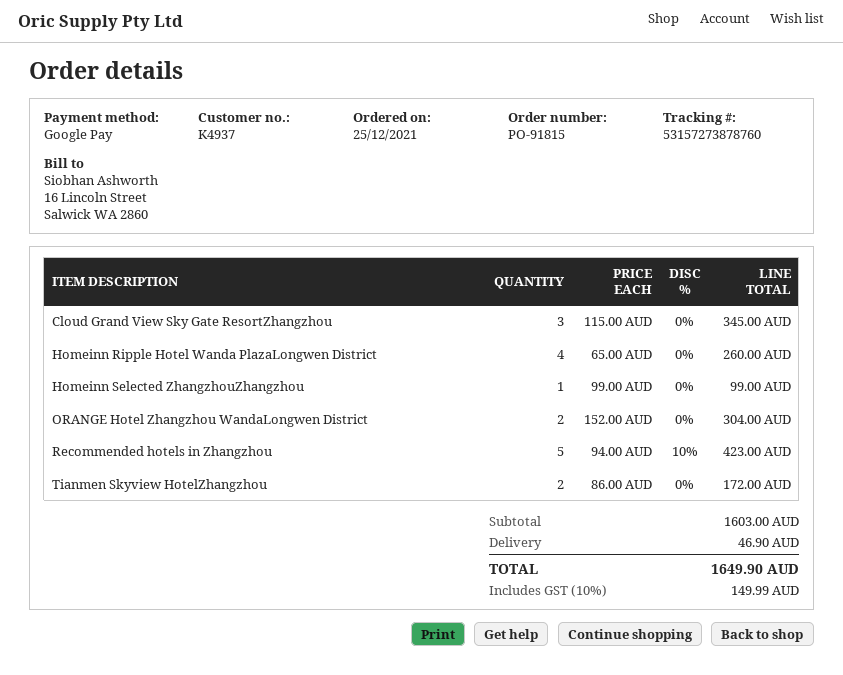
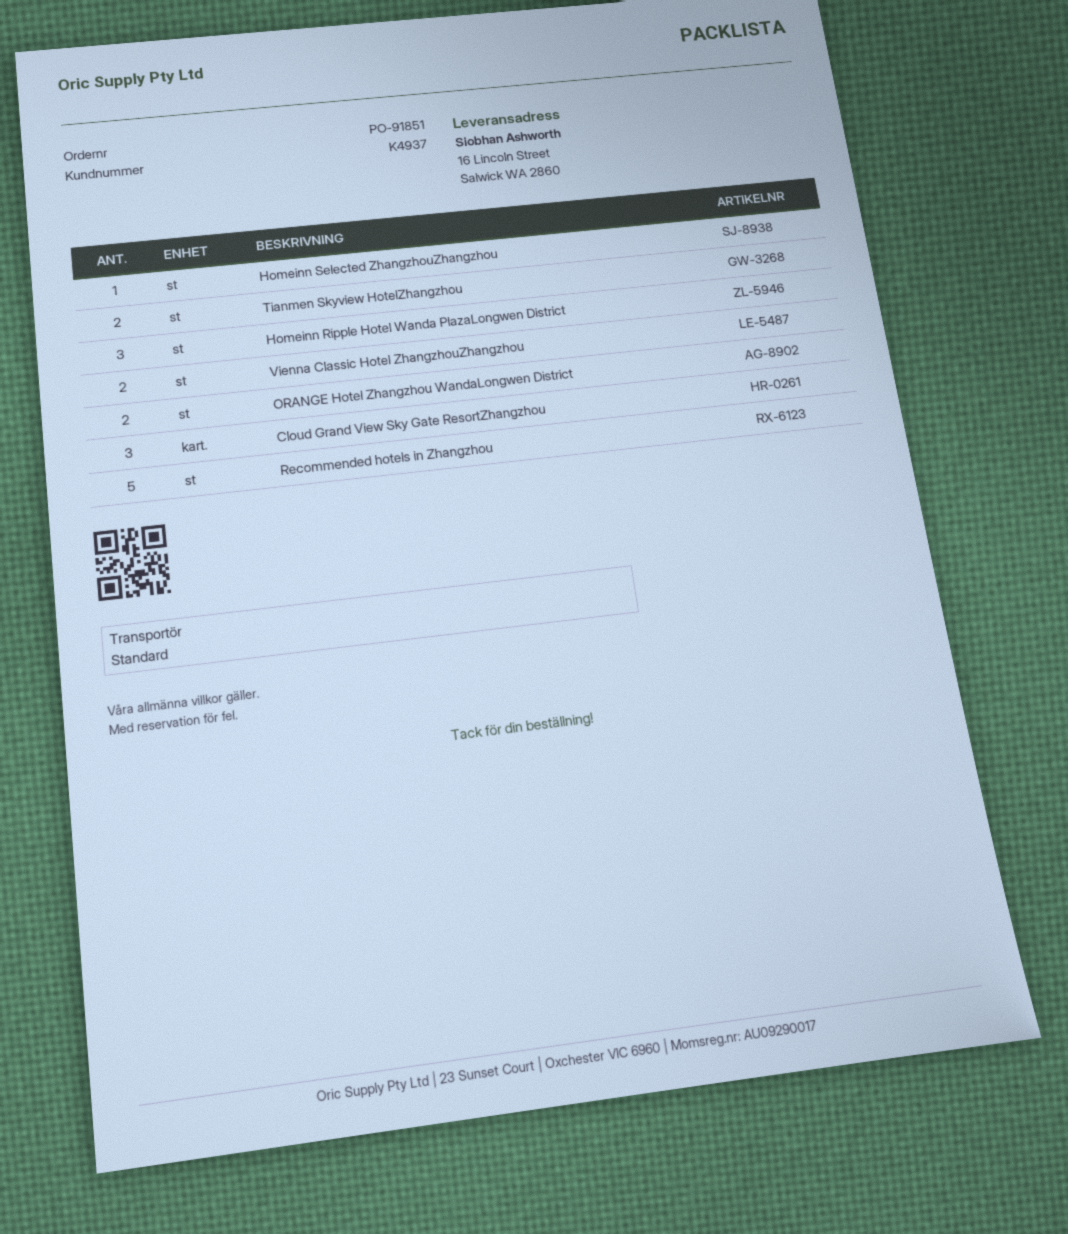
order number: PO-91815 -> PO-91851
Homeinn Ripple Hotel Wanda PlazaLongwen District: 4 -> 3
Vienna Classic Hotel ZhangzhouZhangzhou: none -> 2

